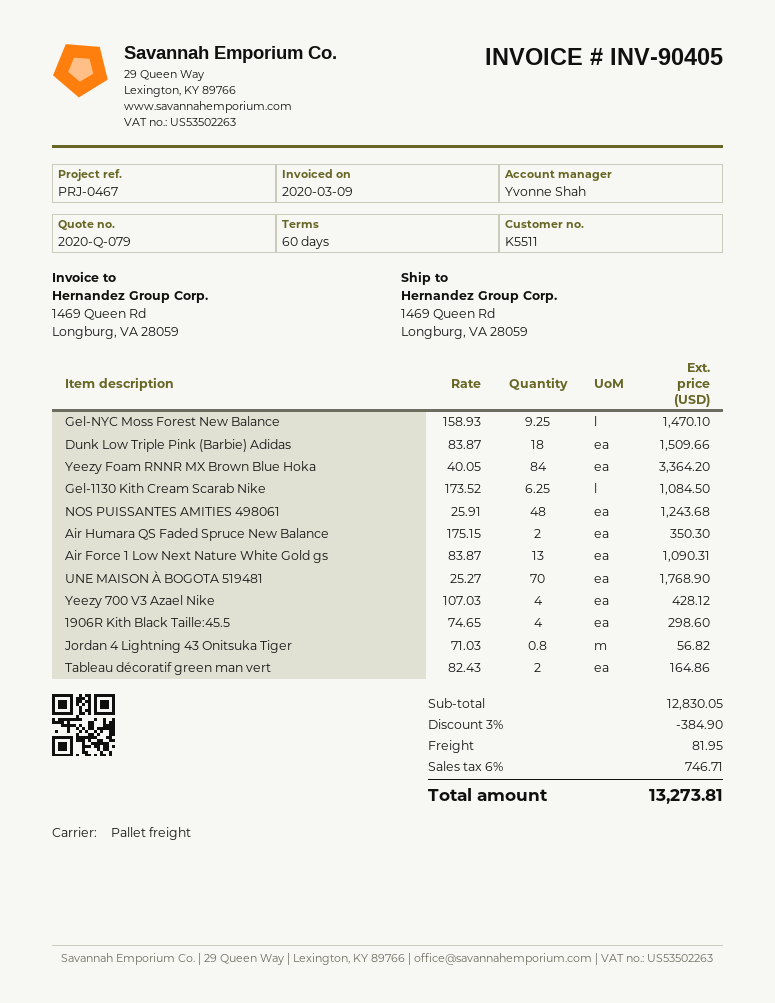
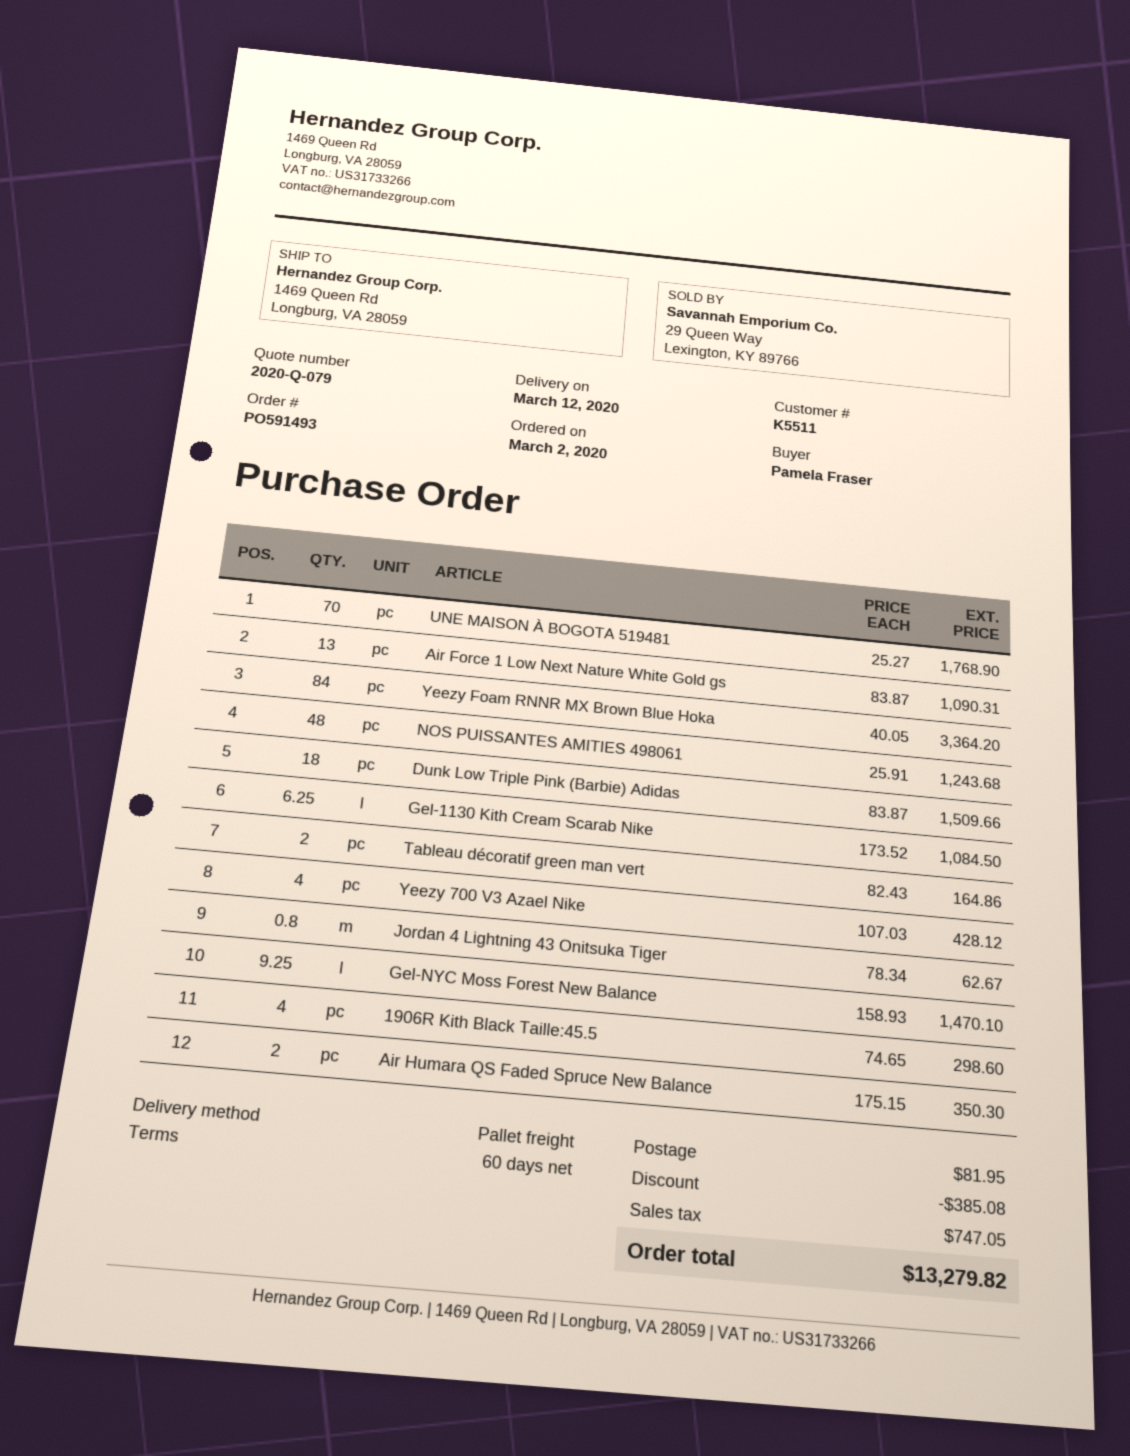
Jordan 4 Lightning 43 Onitsuka Tiger: 0.8 x 71.03 = 56.82 -> 0.8 x 78.34 = 62.67
discount: 384.90 -> 385.08
tax: 746.71 -> 747.05
total: 13273.81 -> 13279.82

